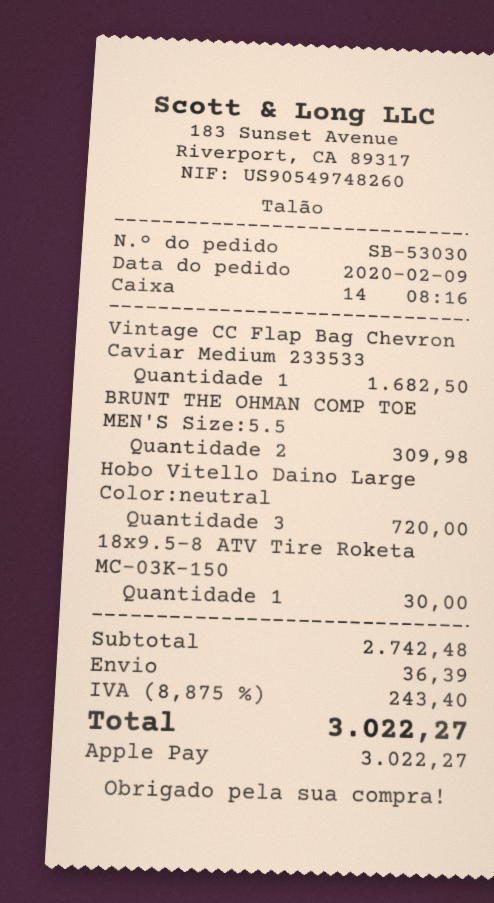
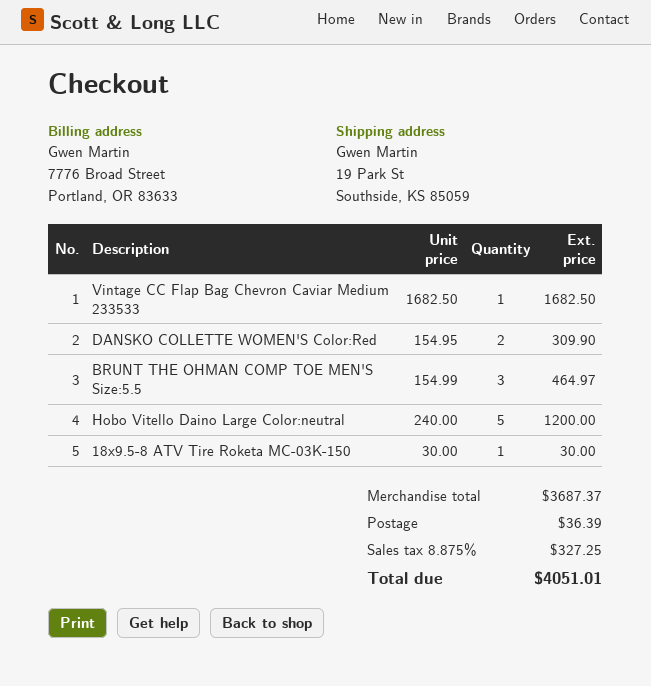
BRUNT THE OHMAN COMP TOE MEN'S Size:5.5: 2 for 309.98 -> 3 for 464.97
Hobo Vitello Daino Large Color:neutral: 3 for 720.00 -> 5 for 1200.00
DANSKO COLLETTE WOMEN'S Color:Red: none -> 2 for 309.90
subtotal: 2742.48 -> 3687.37
tax: 8.875% = 243.40 -> 8.875% = 327.25
total: 3022.27 -> 4051.01

